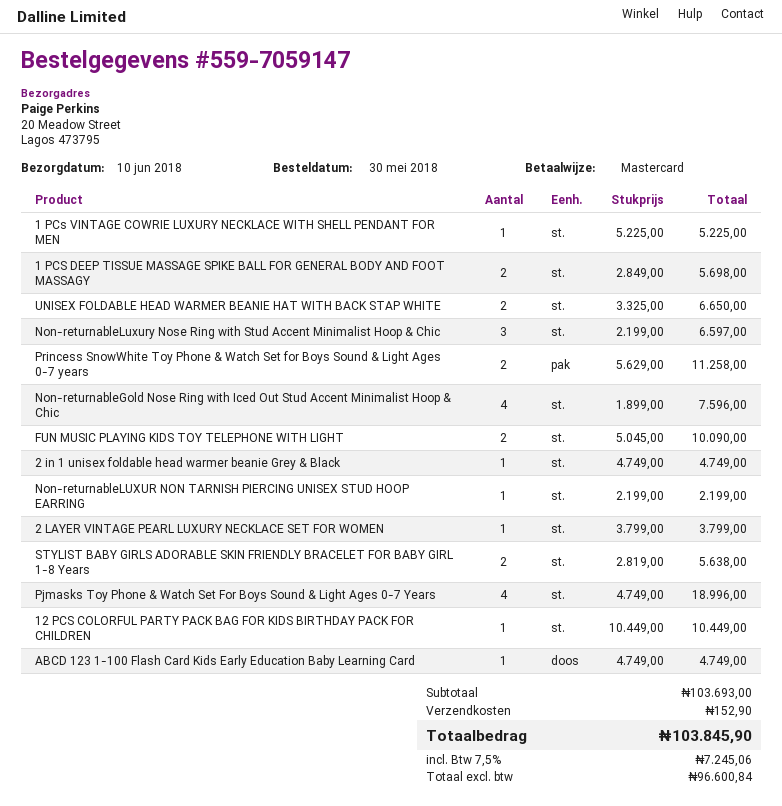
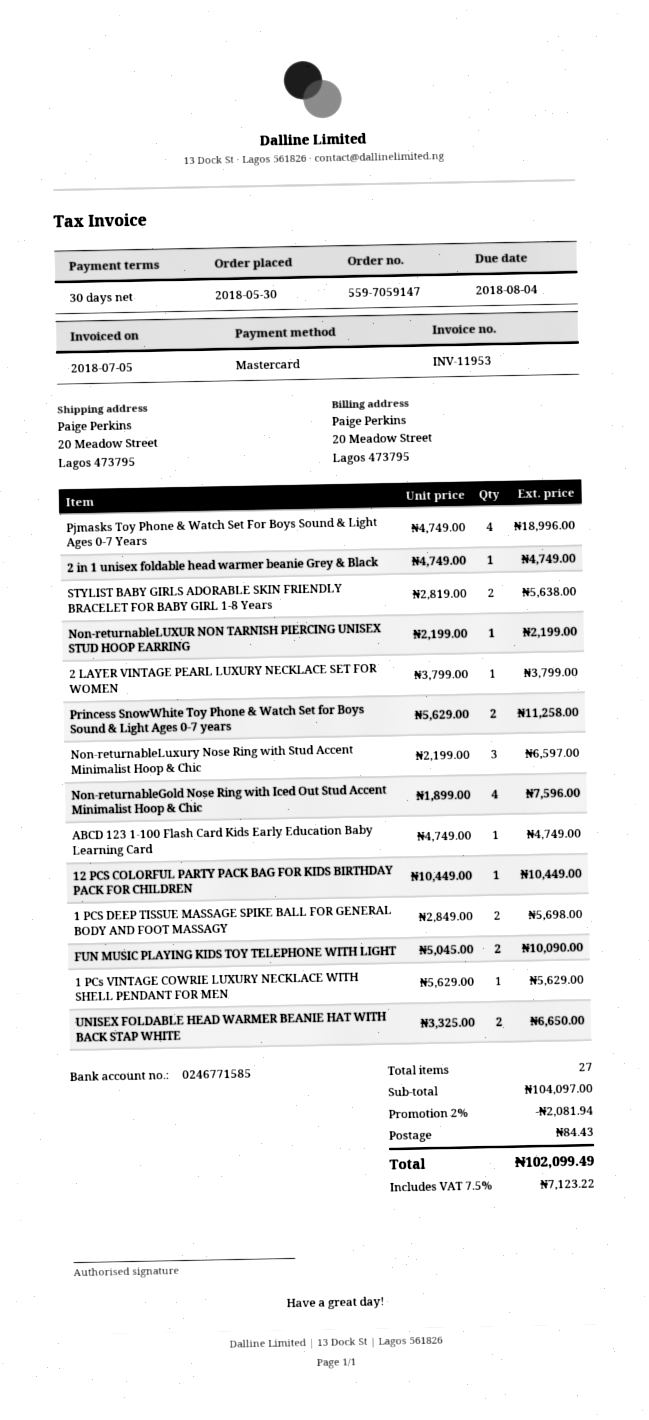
1 PCs VINTAGE COWRIE LUXURY NECKLACE WITH SHELL PENDANT FOR MEN: 1 x 5225.00 = 5225.00 -> 1 x 5629.00 = 5629.00
subtotal: 103693.00 -> 104097.00
discount: none -> 2% = 2081.94
shipping: 152.90 -> 84.43
tax: 7.5% = 7245.06 -> 7.5% = 7123.22
total: 103845.90 -> 102099.49

